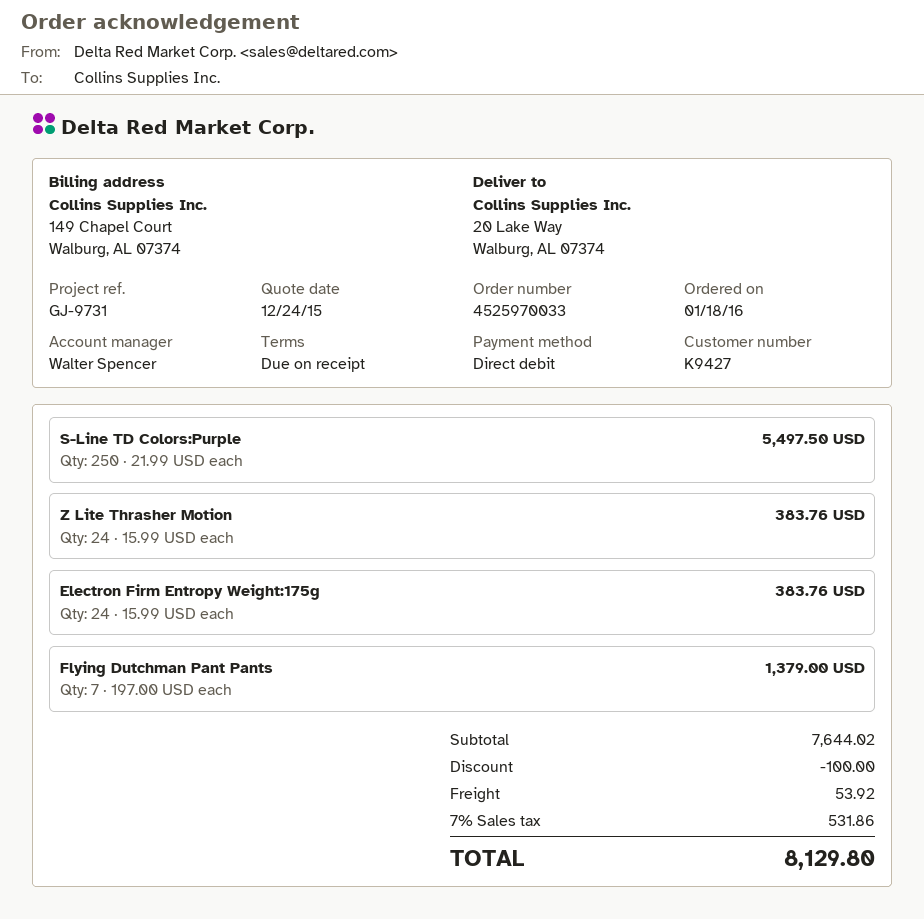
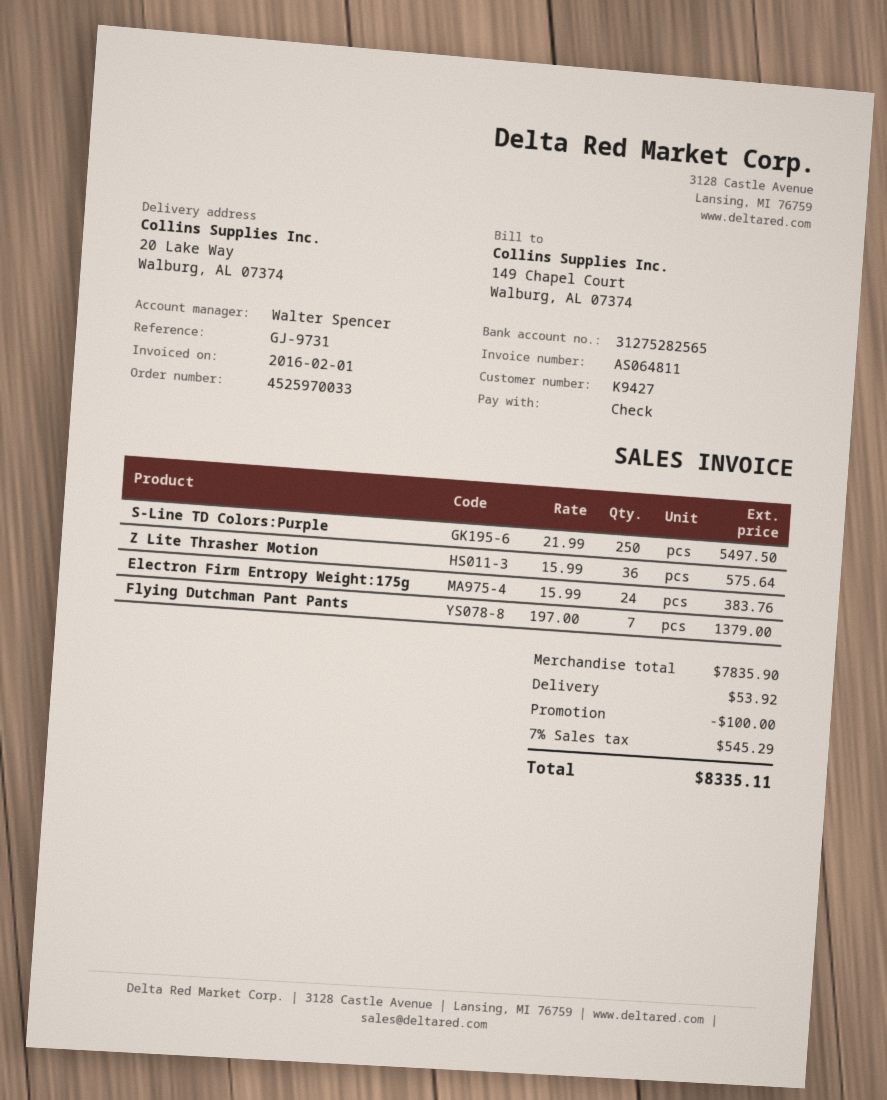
payment method: direct debit -> cheque
Z Lite Thrasher Motion: 24 x 15.99 = 383.76 -> 36 x 15.99 = 575.64
subtotal: 7644.02 -> 7835.90
tax: 7% = 531.86 -> 7% = 545.29
total: 8129.80 -> 8335.11

